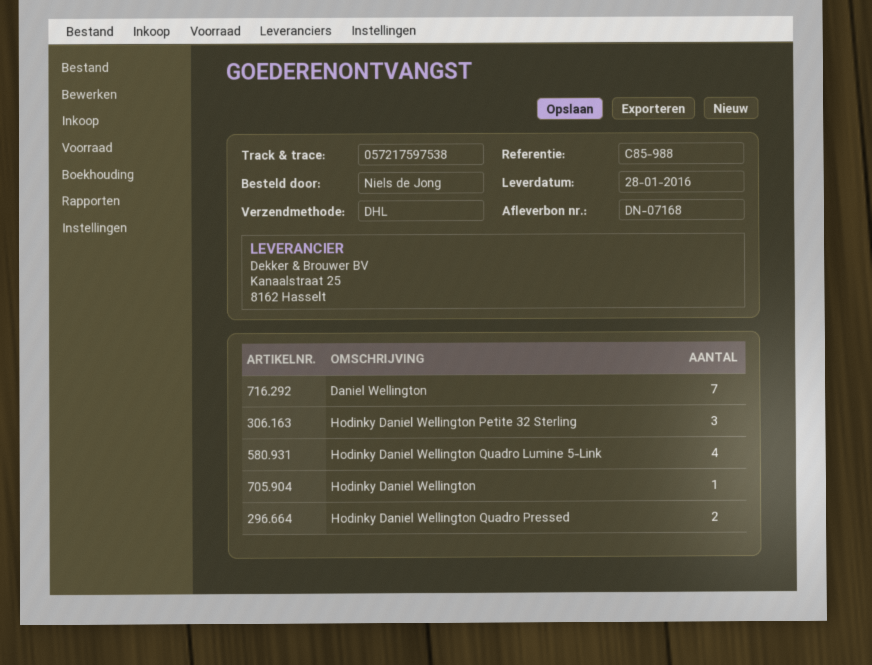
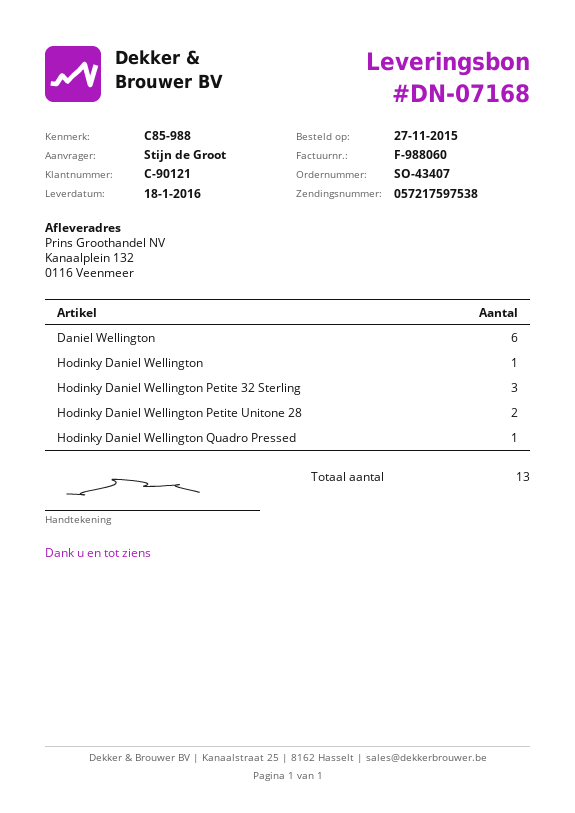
delivery date: 2016-01-28 -> 2016-01-18
ordered by: Niels de Jong -> Stijn de Groot
Daniel Wellington: 7 -> 6
Hodinky Daniel Wellington Quadro Lumine 5-Link: 4 -> none
Hodinky Daniel Wellington Quadro Pressed: 2 -> 1
Hodinky Daniel Wellington Petite Unitone 28: none -> 2

